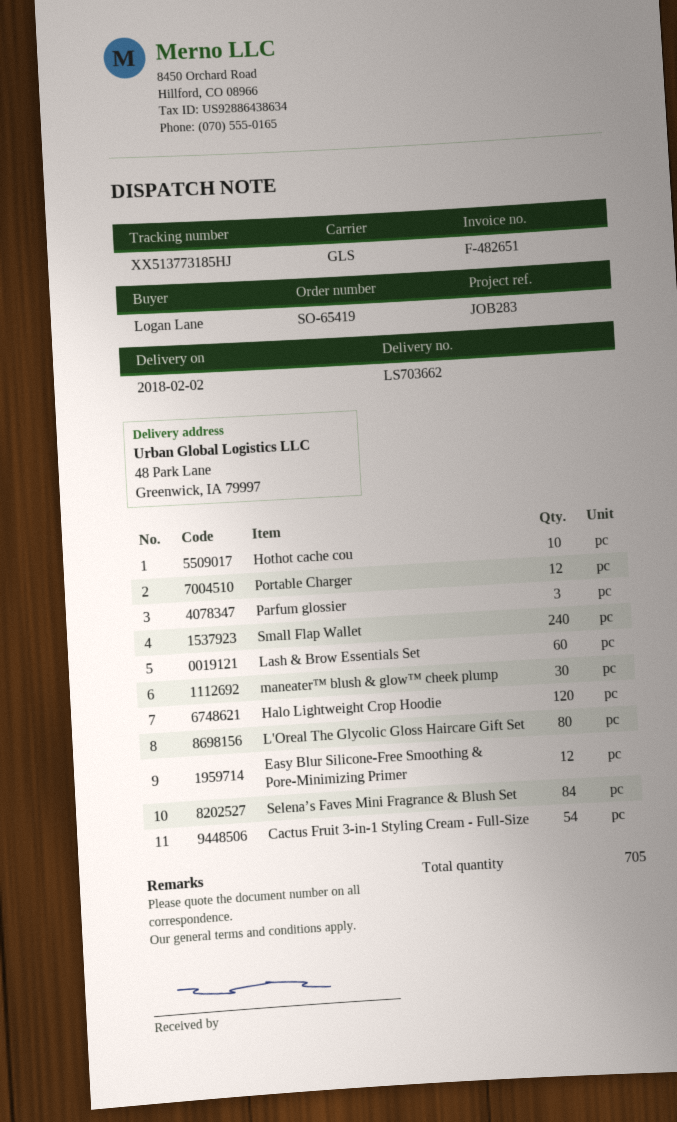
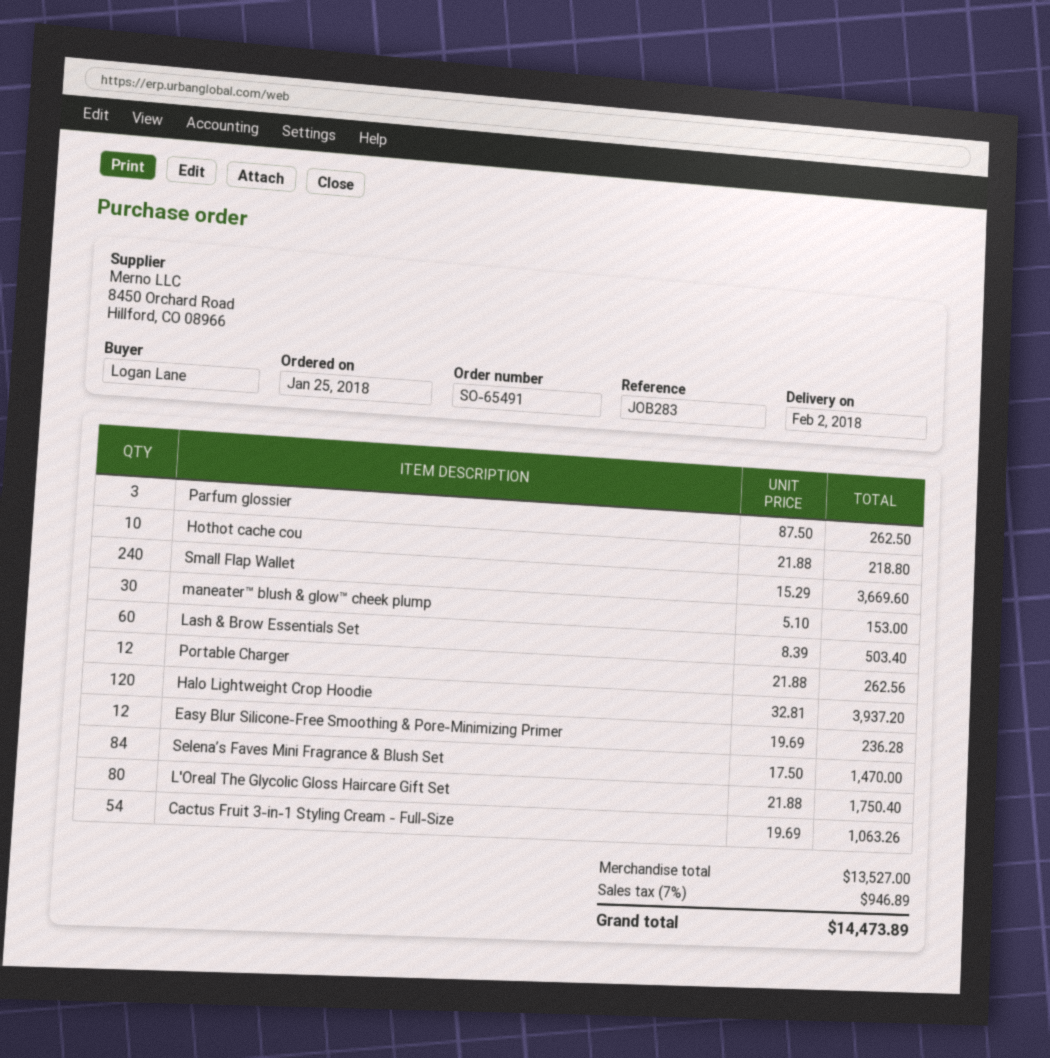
order number: SO-65419 -> SO-65491

